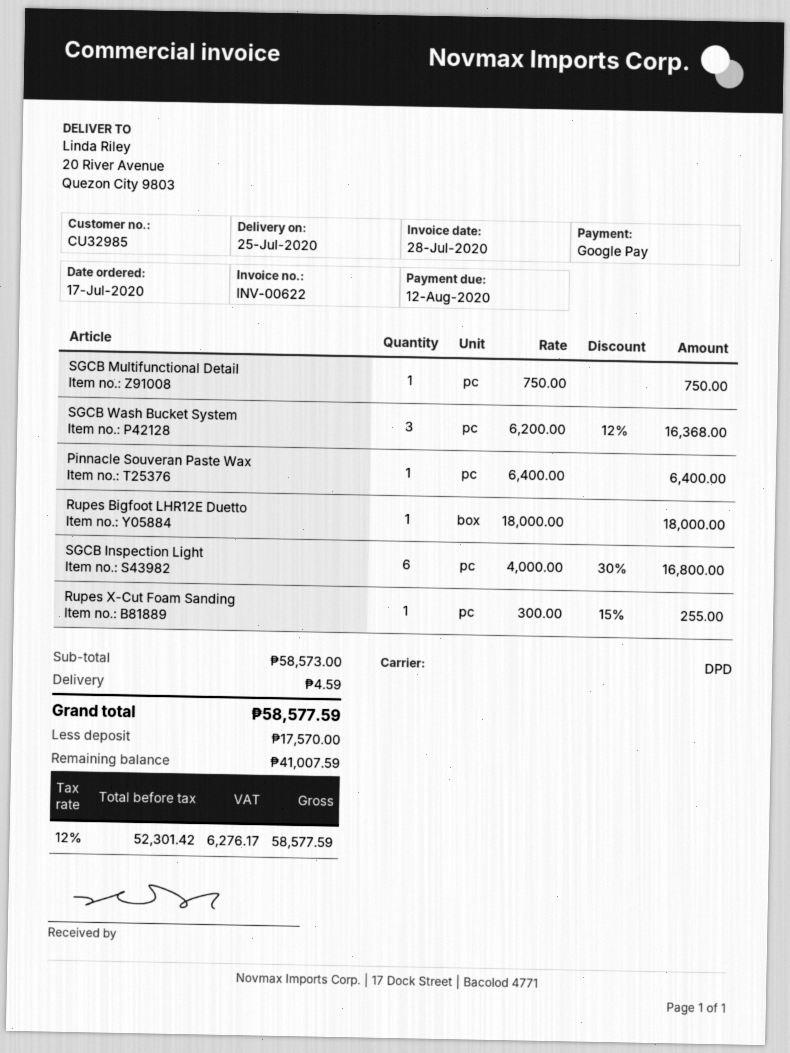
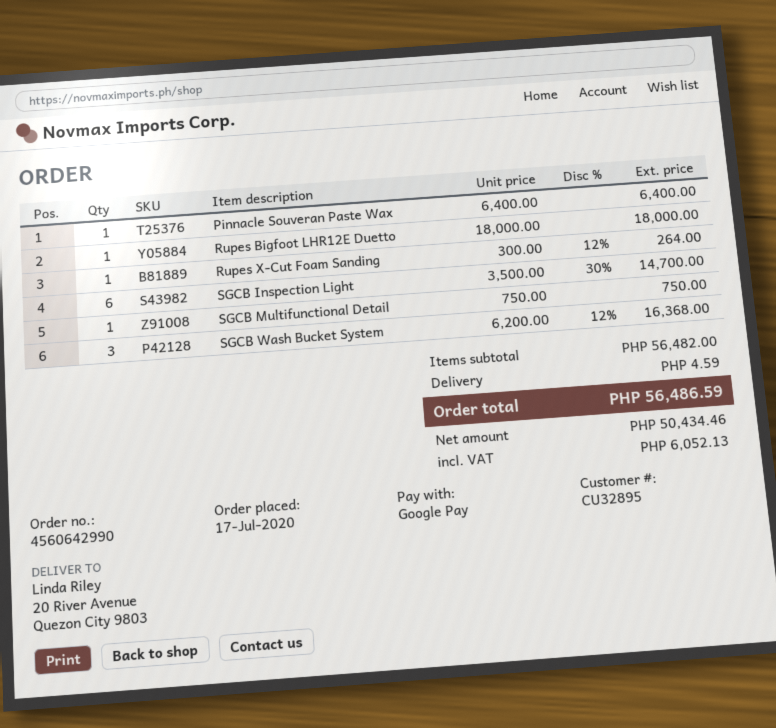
customer number: CU32985 -> CU32895
SGCB Inspection Light: 6 x 4000.00 - 30% = 16800.00 -> 6 x 3500.00 - 30% = 14700.00
Rupes X-Cut Foam Sanding: 1 x 300.00 - 15% = 255.00 -> 1 x 300.00 - 12% = 264.00
subtotal: 58573.00 -> 56482.00
net: 52301.42 -> 50434.46
tax: 6276.17 -> 6052.13
total: 58577.59 -> 56486.59

